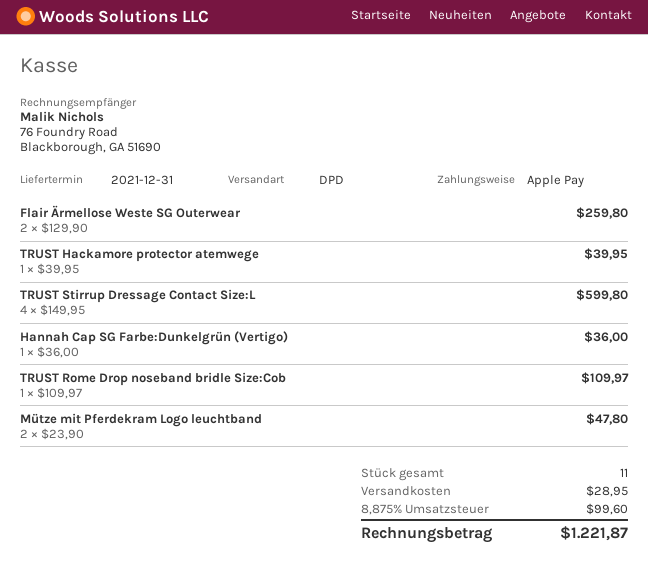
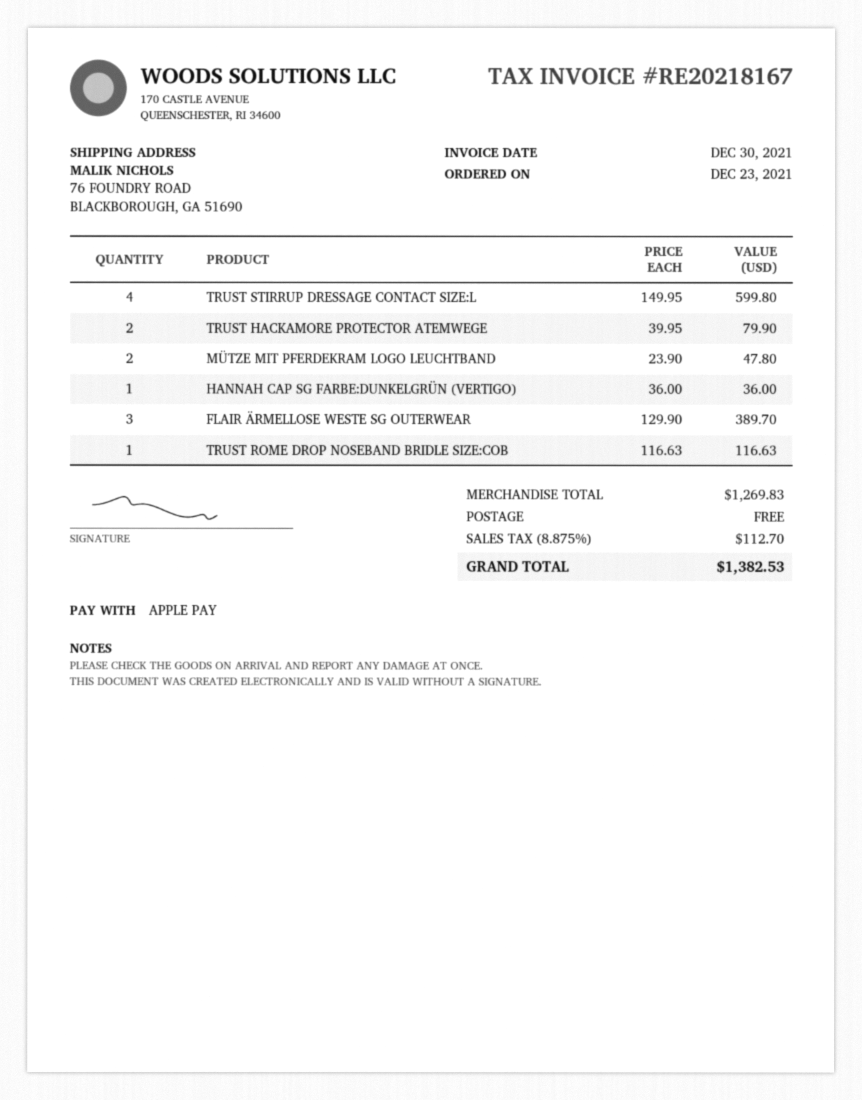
Flair Ärmellose Weste SG Outerwear: 2 x 129.90 = 259.80 -> 3 x 129.90 = 389.70
TRUST Hackamore protector atemwege: 1 x 39.95 = 39.95 -> 2 x 39.95 = 79.90
TRUST Rome Drop noseband bridle Size:Cob: 1 x 109.97 = 109.97 -> 1 x 116.63 = 116.63
shipping: 28.95 -> 0.00
tax: 8.875% = 99.60 -> 8.875% = 112.70
total: 1221.87 -> 1382.53

